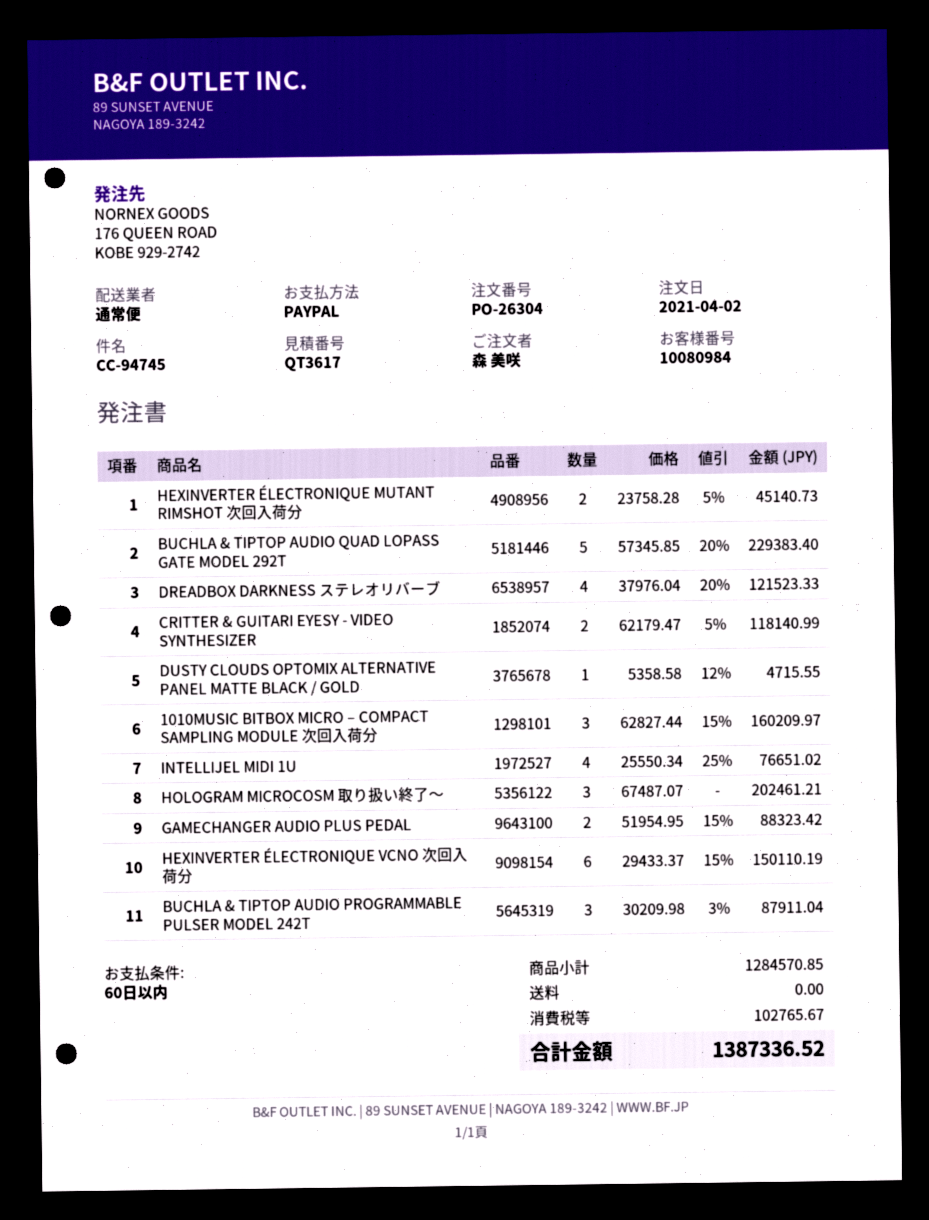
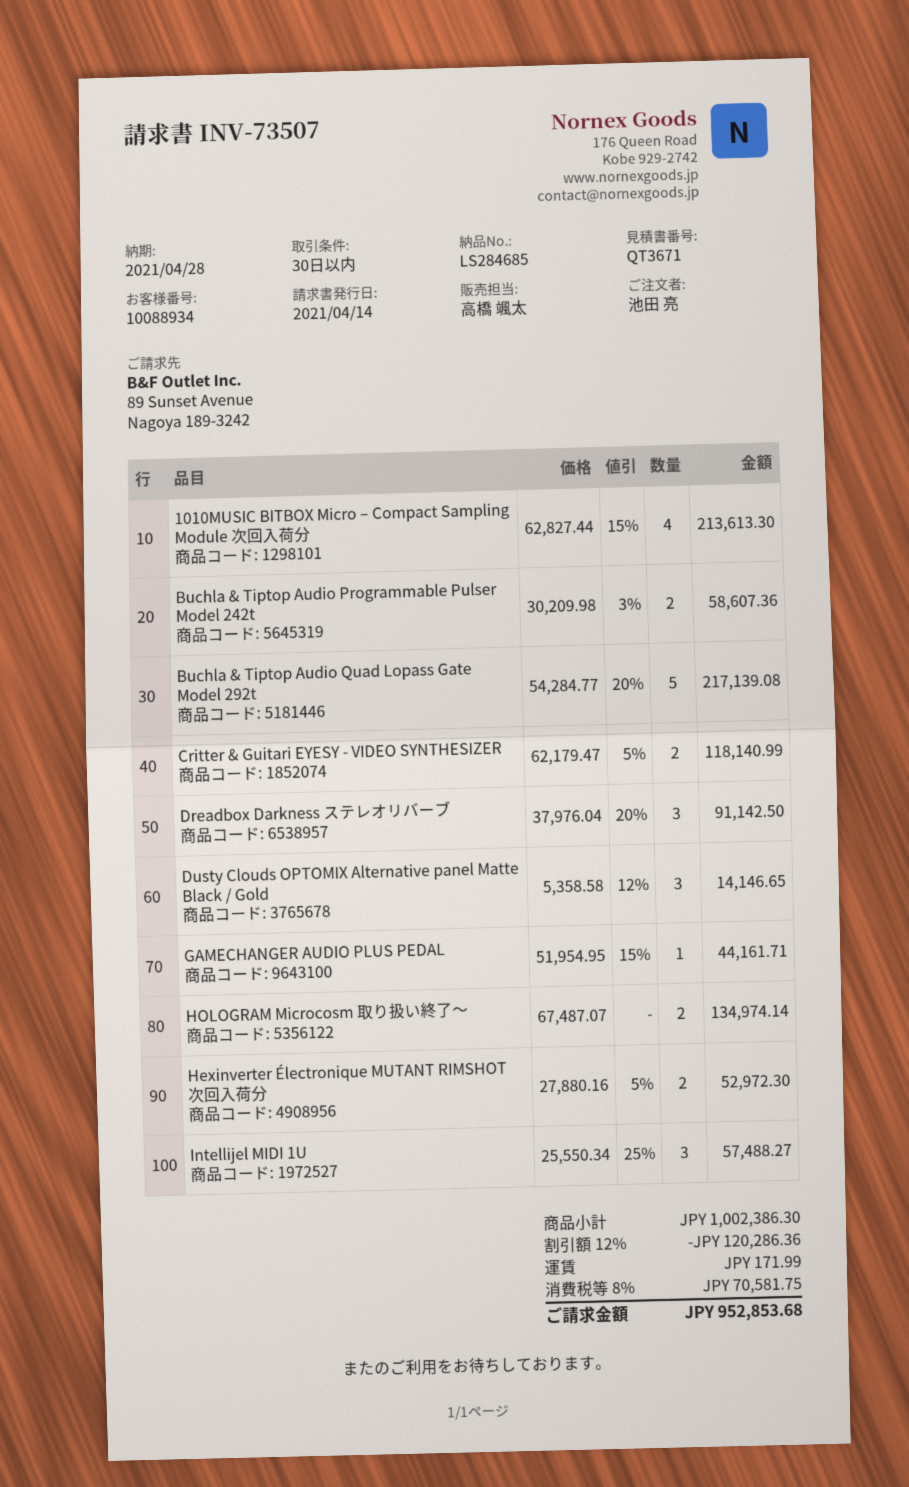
quote number: QT3617 -> QT3671
payment terms: 60 days -> 30 days
customer number: 10080984 -> 10088934
ordered by: 森 美咲 -> 池田 亮
HEXINVERTER ÉLECTRONIQUE MUTANT RIMSHOT 次回入荷分: 2 x 23758.28 - 5% = 45140.73 -> 2 x 27880.16 - 5% = 52972.30
BUCHLA & TIPTOP AUDIO QUAD LOPASS GATE MODEL 292T: 5 x 57345.85 - 20% = 229383.40 -> 5 x 54284.77 - 20% = 217139.08
DREADBOX DARKNESS ステレオリバーブ: 4 x 37976.04 - 20% = 121523.33 -> 3 x 37976.04 - 20% = 91142.50
DUSTY CLOUDS OPTOMIX ALTERNATIVE PANEL MATTE BLACK / GOLD: 1 x 5358.58 - 12% = 4715.55 -> 3 x 5358.58 - 12% = 14146.65
1010MUSIC BITBOX MICRO – COMPACT SAMPLING MODULE 次回入荷分: 3 x 62827.44 - 15% = 160209.97 -> 4 x 62827.44 - 15% = 213613.30
INTELLIJEL MIDI 1U: 4 x 25550.34 - 25% = 76651.02 -> 3 x 25550.34 - 25% = 57488.27
HOLOGRAM MICROCOSM 取り扱い終了〜: 3 x 67487.07 = 202461.21 -> 2 x 67487.07 = 134974.14
GAMECHANGER AUDIO PLUS PEDAL: 2 x 51954.95 - 15% = 88323.42 -> 1 x 51954.95 - 15% = 44161.71
HEXINVERTER ÉLECTRONIQUE VCNO 次回入荷分: 6 x 29433.37 - 15% = 150110.19 -> none
BUCHLA & TIPTOP AUDIO PROGRAMMABLE PULSER MODEL 242T: 3 x 30209.98 - 3% = 87911.04 -> 2 x 30209.98 - 3% = 58607.36
subtotal: 1284570.85 -> 1002386.30
discount: none -> 12% = 120286.36
shipping: 0.00 -> 171.99
tax: 102765.67 -> 70581.75
total: 1387336.52 -> 952853.68

